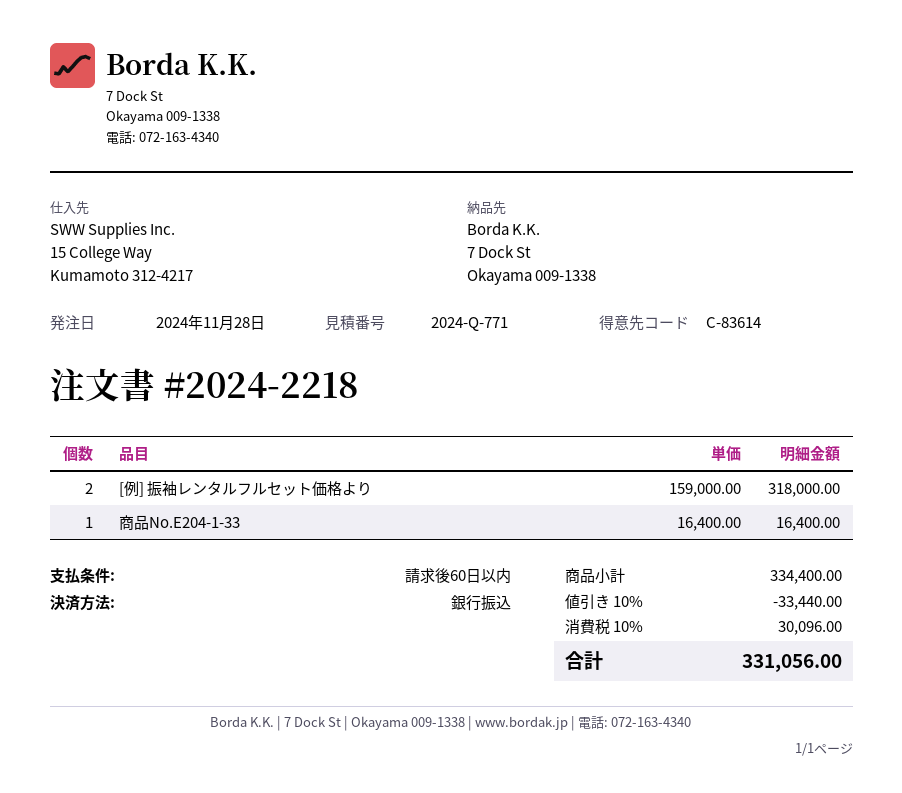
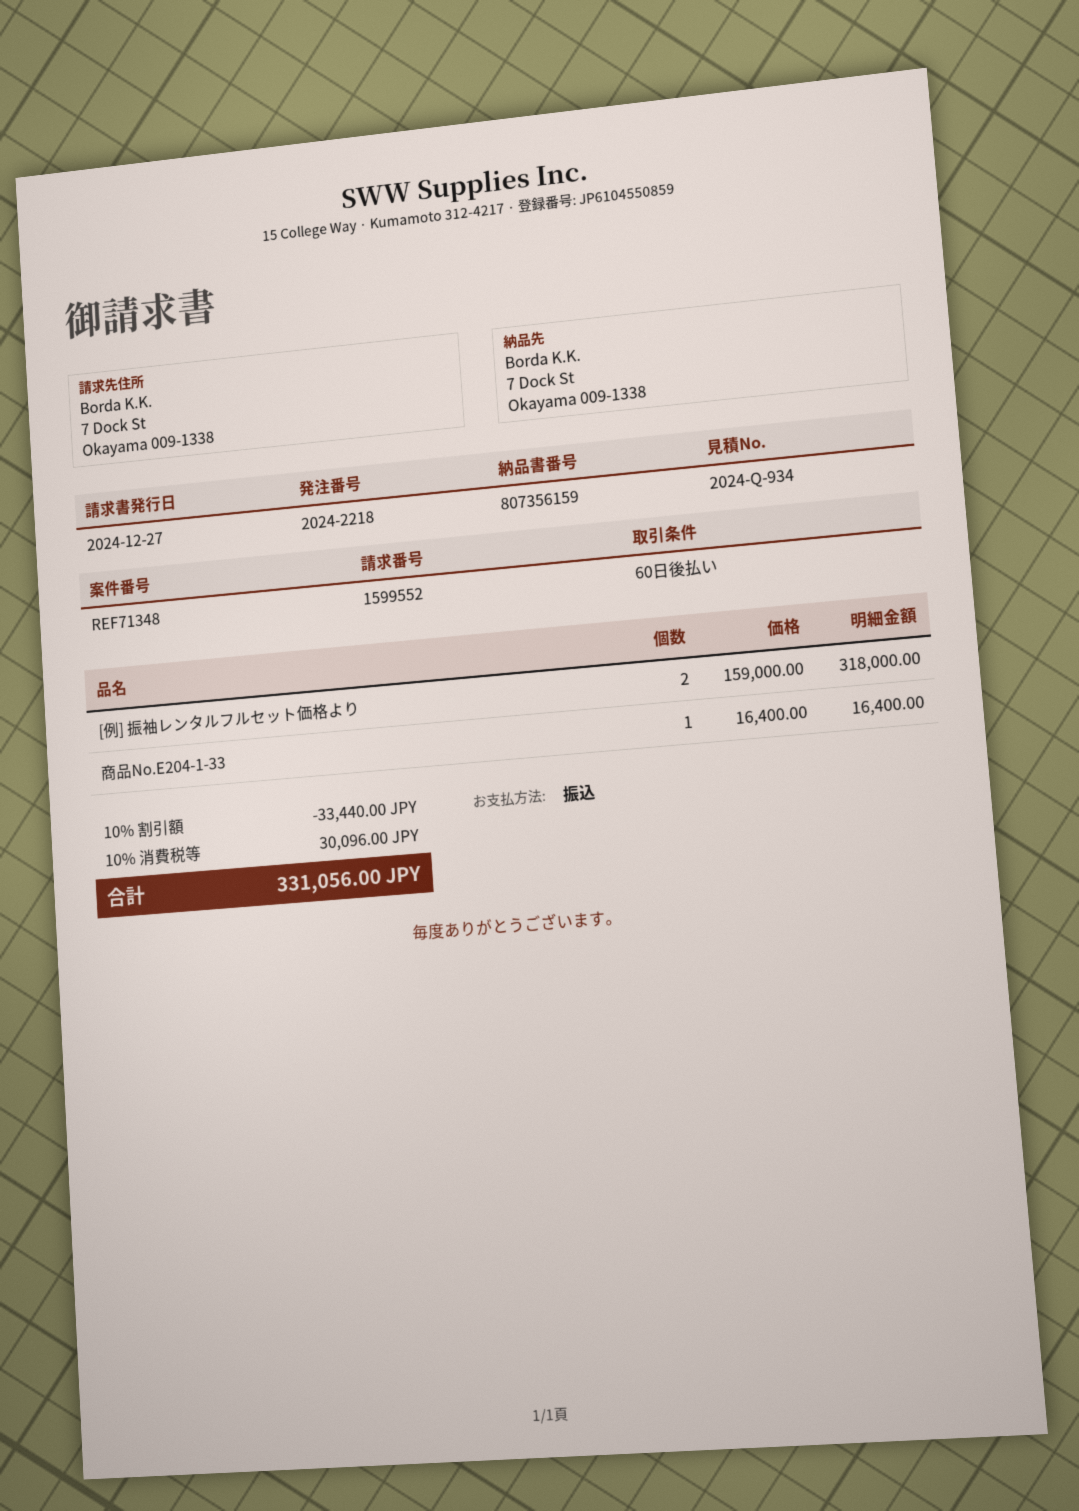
quote number: 2024-Q-771 -> 2024-Q-934

